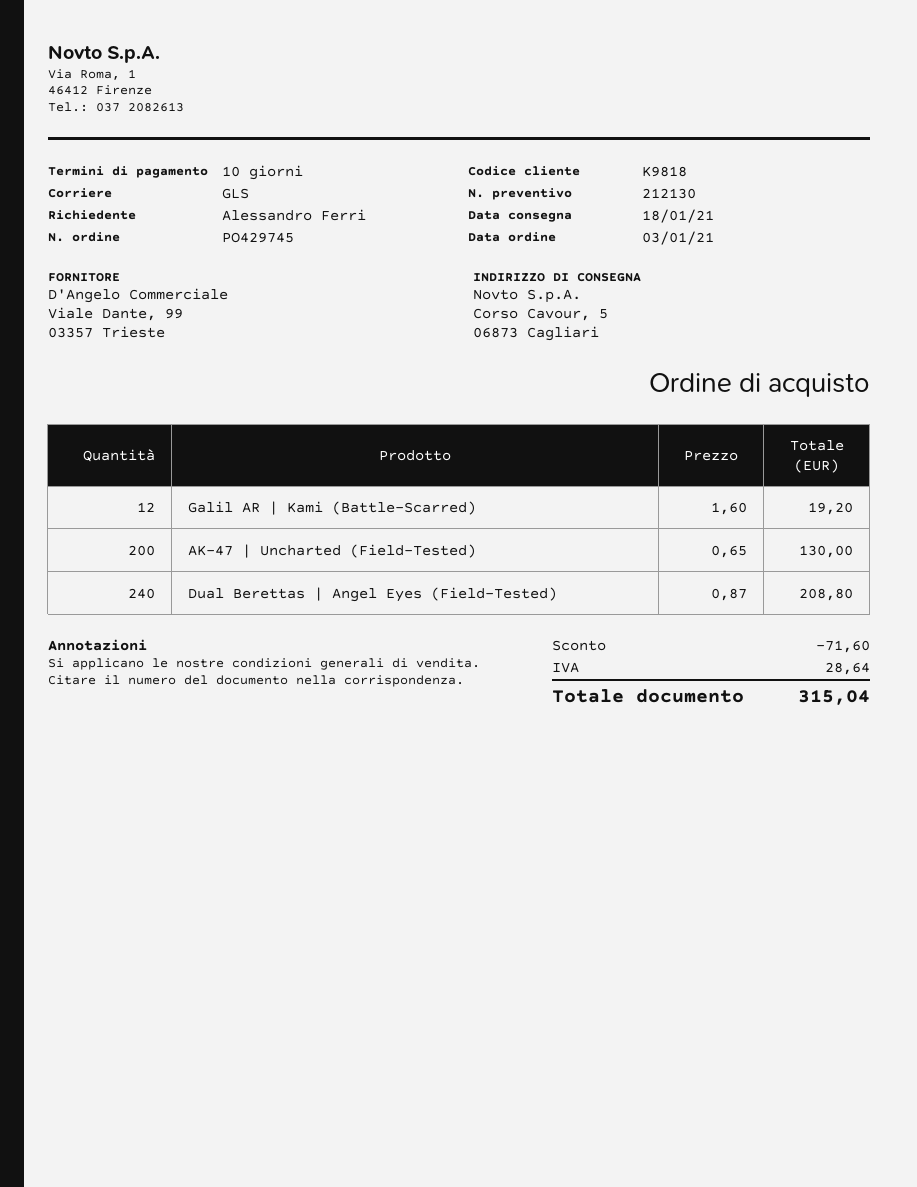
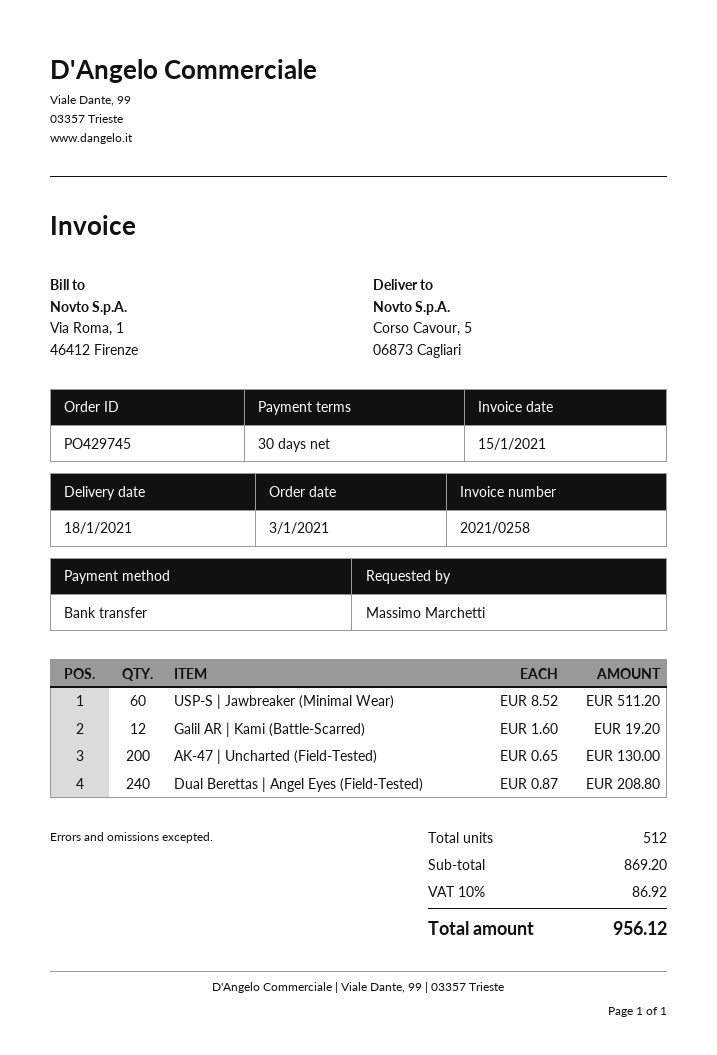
payment terms: 10 days -> 30 days
ordered by: Alessandro Ferri -> Massimo Marchetti
USP-S | Jawbreaker (Minimal Wear): none -> 60 x 8.52 = 511.20
discount: 71.60 -> none
tax: 28.64 -> 86.92
total: 315.04 -> 956.12

